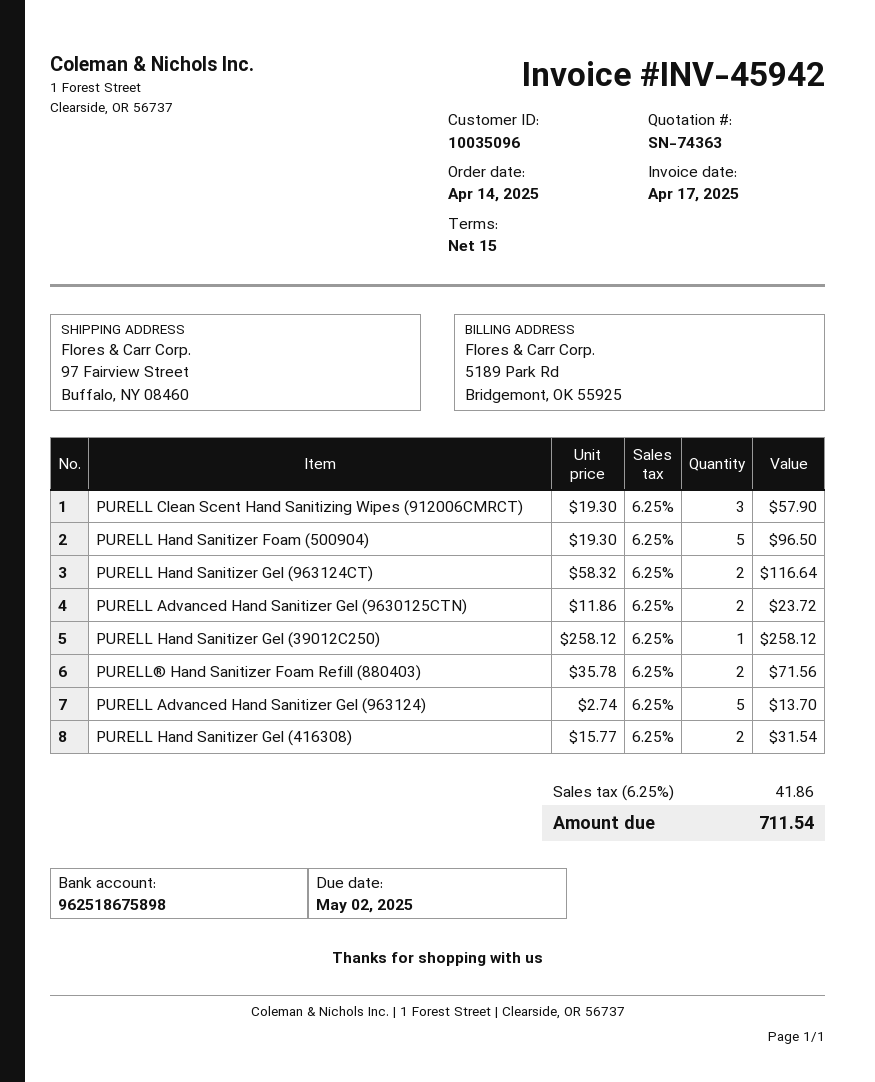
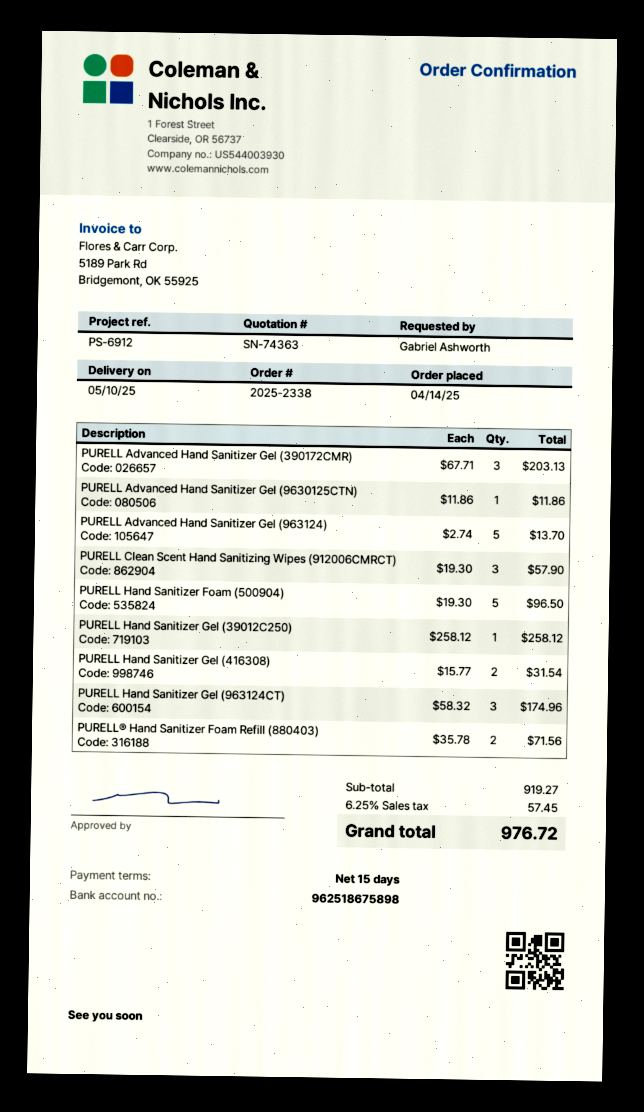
PURELL Hand Sanitizer Gel (963124CT): 2 x 58.32 = 116.64 -> 3 x 58.32 = 174.96
PURELL Advanced Hand Sanitizer Gel (9630125CTN): 2 x 11.86 = 23.72 -> 1 x 11.86 = 11.86
PURELL Advanced Hand Sanitizer Gel (390172CMR): none -> 3 x 67.71 = 203.13
tax: 6.25% = 41.86 -> 6.25% = 57.45
total: 711.54 -> 976.72

